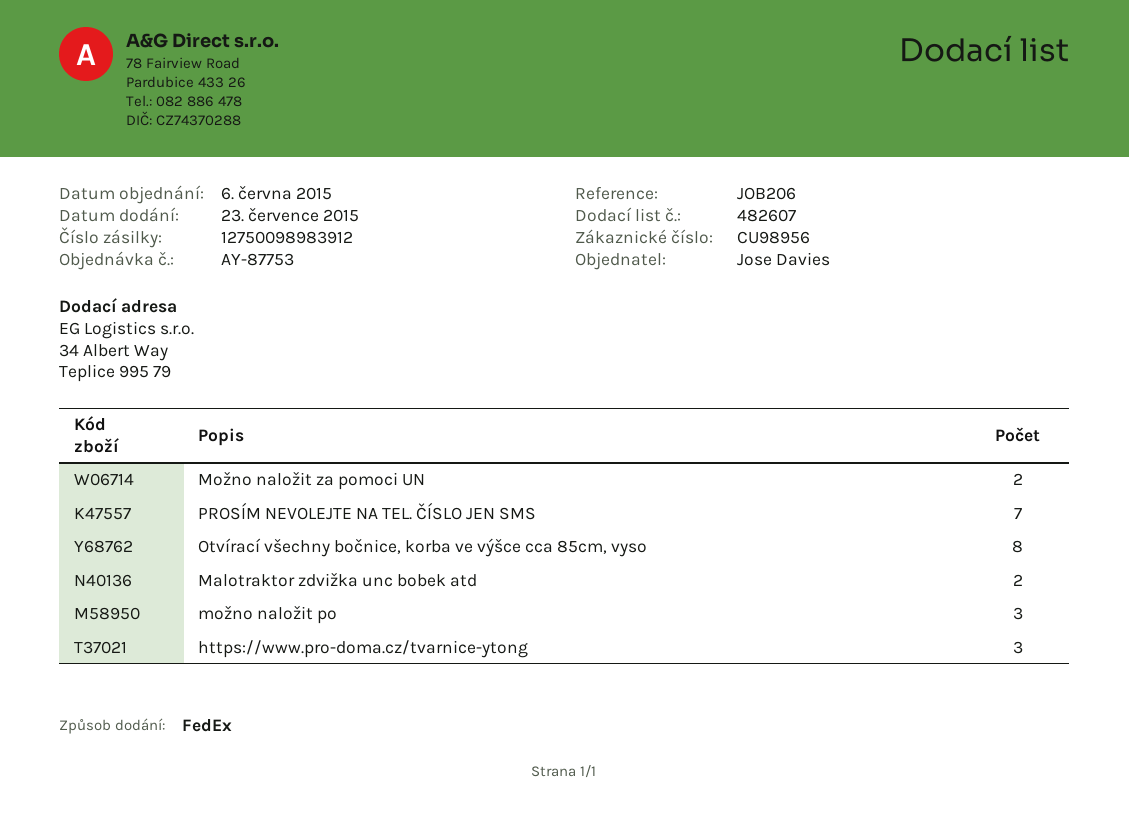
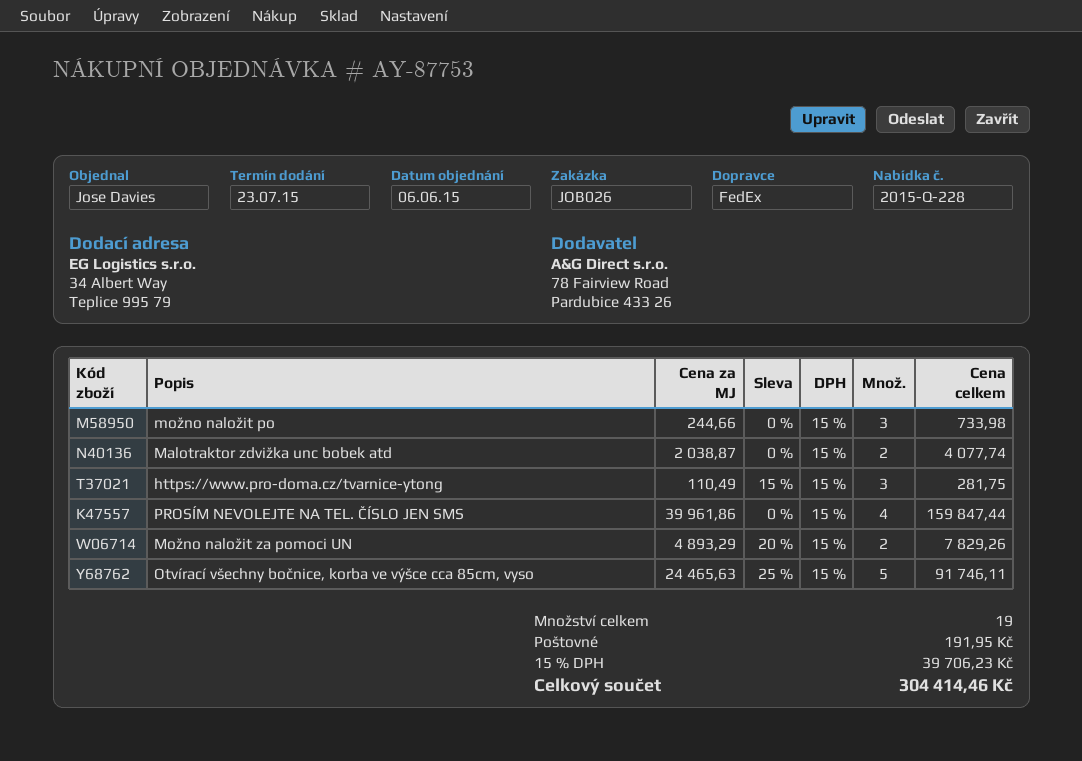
reference: JOB206 -> JOB026
PROSÍM NEVOLEJTE NA TEL. ČÍSLO JEN SMS: 7 -> 4
Otvírací všechny bočnice, korba ve výšce cca 85cm, vyso: 8 -> 5

